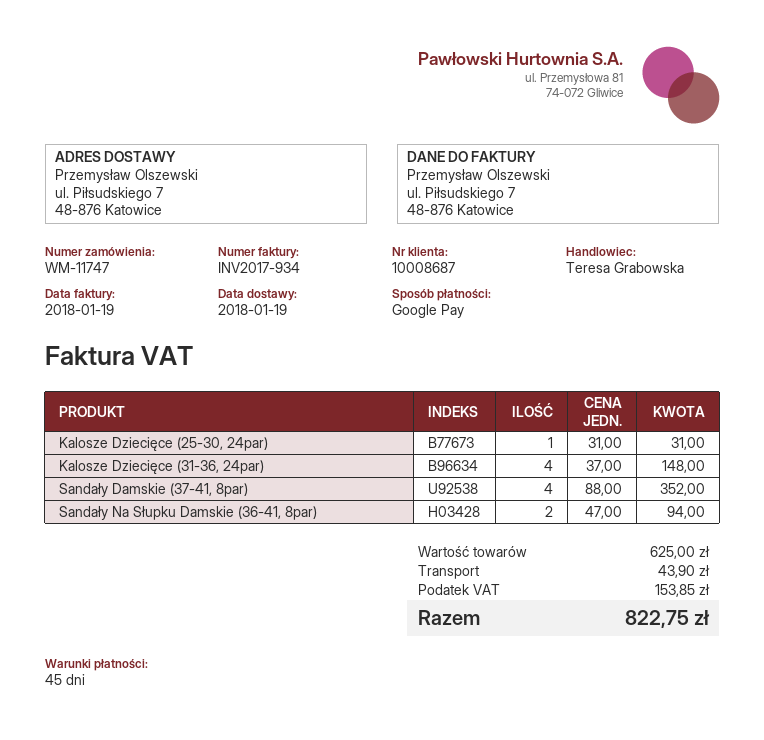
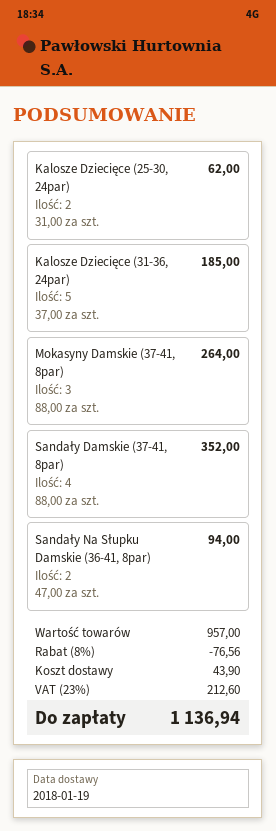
Kalosze Dziecięce (25-30, 24par): 1 x 31.00 = 31.00 -> 2 x 31.00 = 62.00
Kalosze Dziecięce (31-36, 24par): 4 x 37.00 = 148.00 -> 5 x 37.00 = 185.00
Mokasyny Damskie (37-41, 8par): none -> 3 x 88.00 = 264.00
subtotal: 625.00 -> 957.00
discount: none -> 8% = 76.56
tax: 153.85 -> 212.60
total: 822.75 -> 1136.94

